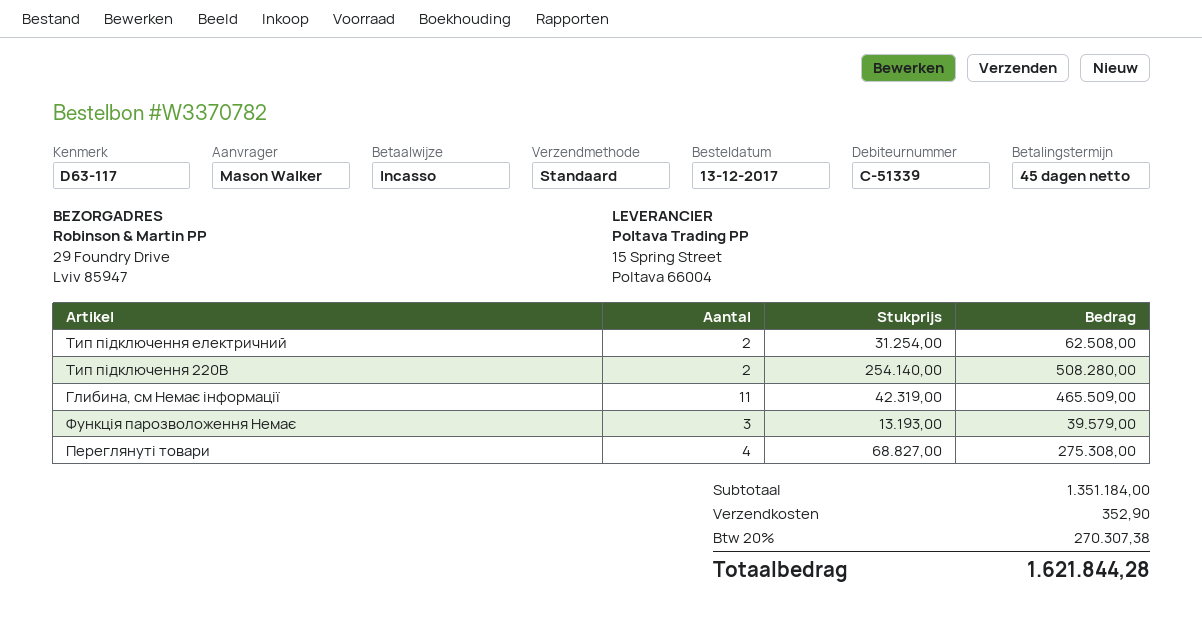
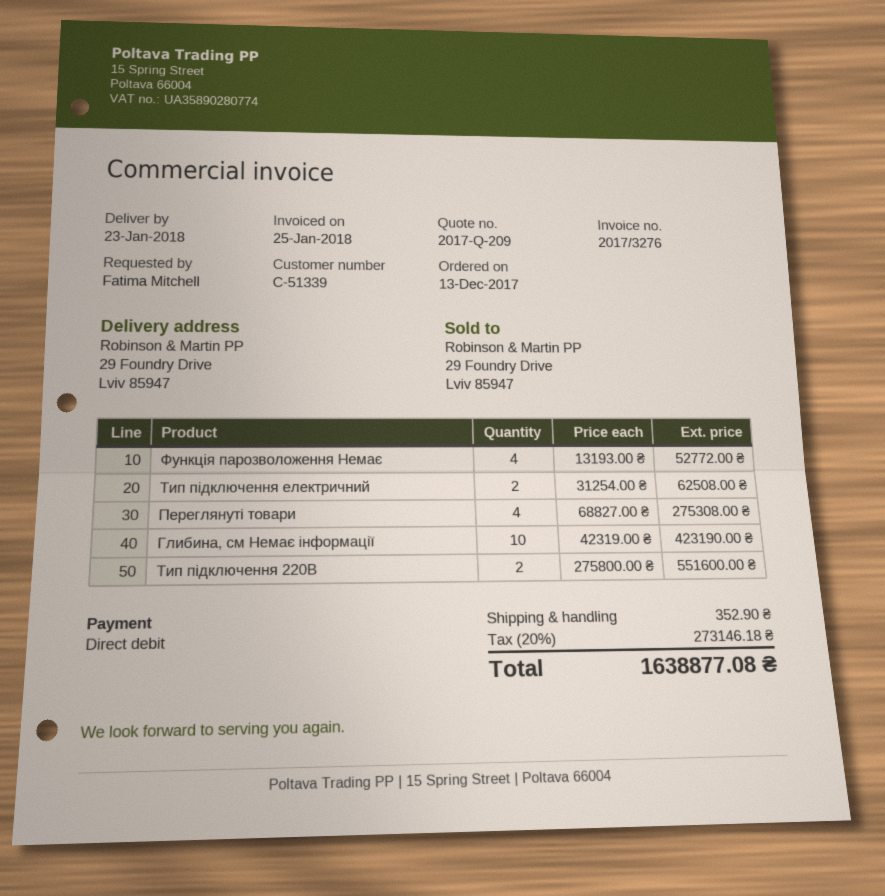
ordered by: Mason Walker -> Fatima Mitchell
Тип підключення 220В: 2 x 254140.00 = 508280.00 -> 2 x 275800.00 = 551600.00
Глибина, см Немає інформації: 11 x 42319.00 = 465509.00 -> 10 x 42319.00 = 423190.00
Функція парозволоження Немає: 3 x 13193.00 = 39579.00 -> 4 x 13193.00 = 52772.00
tax: 20% = 270307.38 -> 20% = 273146.18
total: 1621844.28 -> 1638877.08

